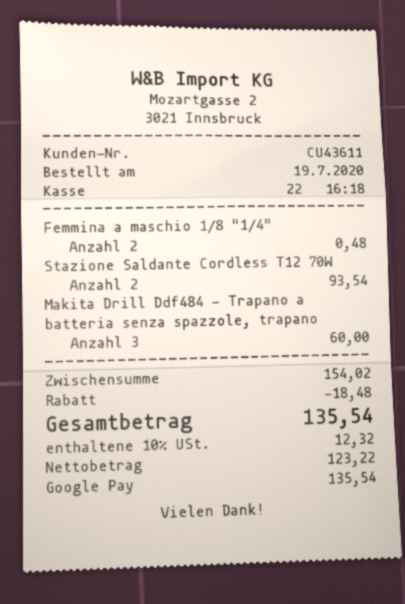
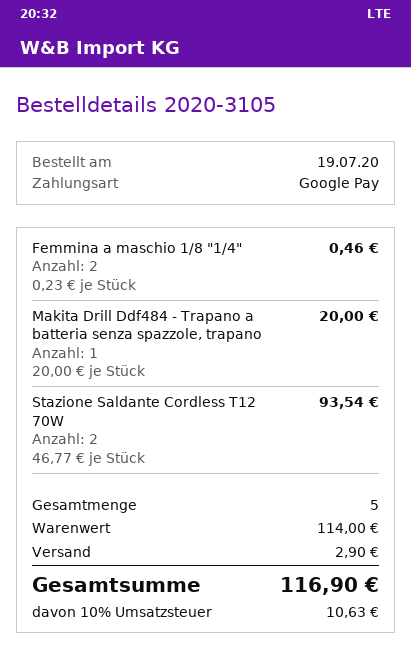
Femmina a maschio 1/8 "1/4": 2 for 0.48 -> 2 for 0.46
Makita Drill Ddf484 - Trapano a batteria senza spazzole, trapano: 3 for 60.00 -> 1 for 20.00
subtotal: 154.02 -> 114.00
discount: 18.48 -> none
shipping: none -> 2.90
tax: 10% = 12.32 -> 10% = 10.63
total: 135.54 -> 116.90

